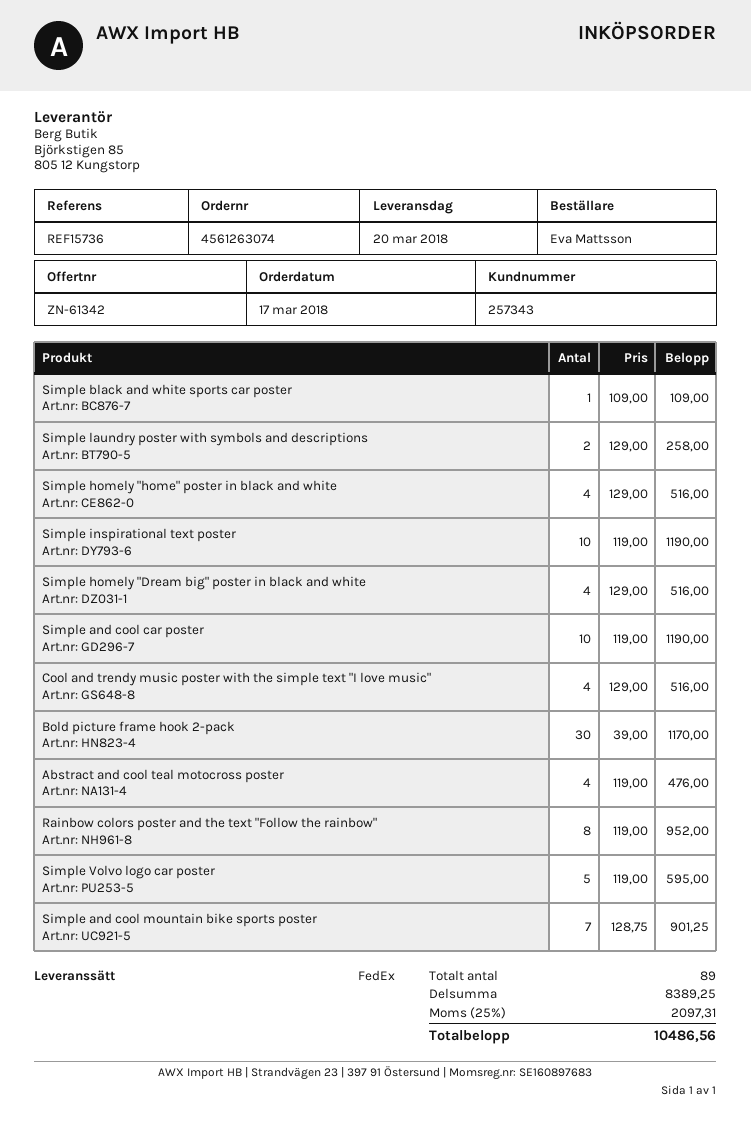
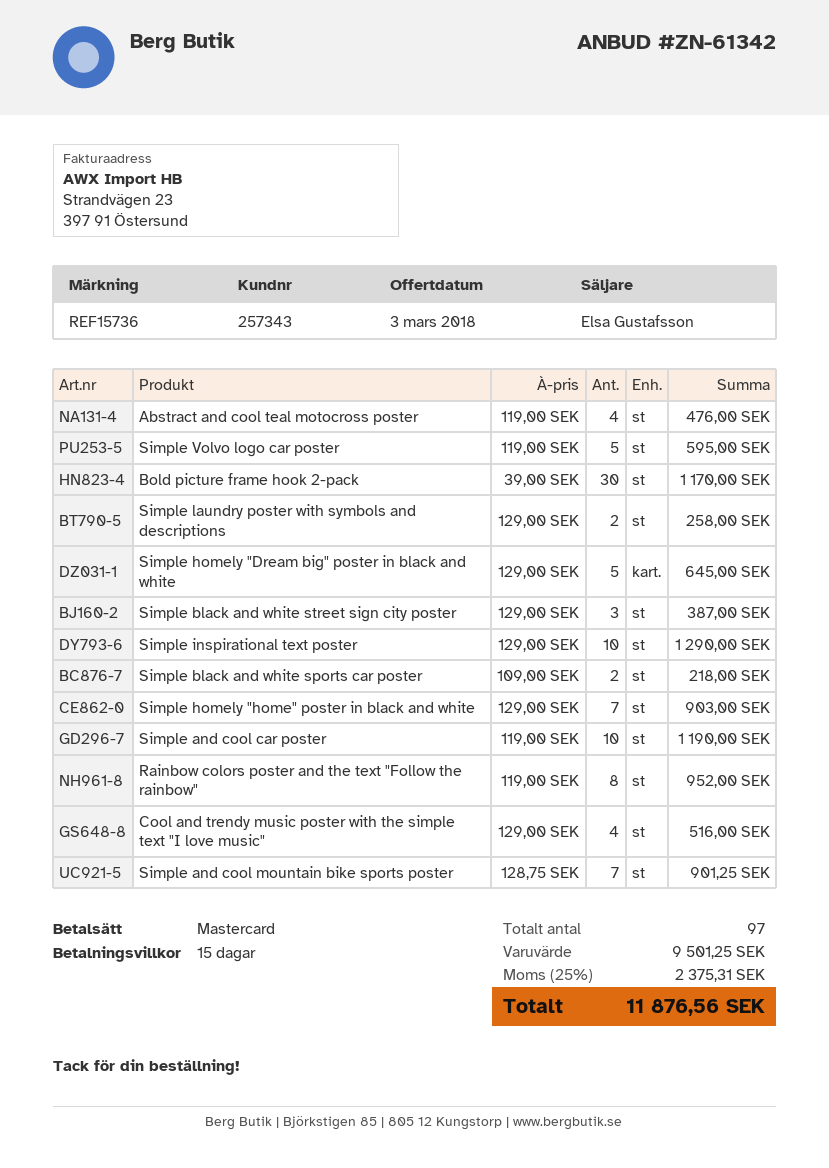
Simple black and white sports car poster: 1 x 109.00 = 109.00 -> 2 x 109.00 = 218.00
Simple homely "home" poster in black and white: 4 x 129.00 = 516.00 -> 7 x 129.00 = 903.00
Simple inspirational text poster: 10 x 119.00 = 1190.00 -> 10 x 129.00 = 1290.00
Simple homely "Dream big" poster in black and white: 4 x 129.00 = 516.00 -> 5 x 129.00 = 645.00
Simple black and white street sign city poster: none -> 3 x 129.00 = 387.00
total quantity: 89 -> 97
subtotal: 8389.25 -> 9501.25
tax: 25% = 2097.31 -> 25% = 2375.31
total: 10486.56 -> 11876.56

